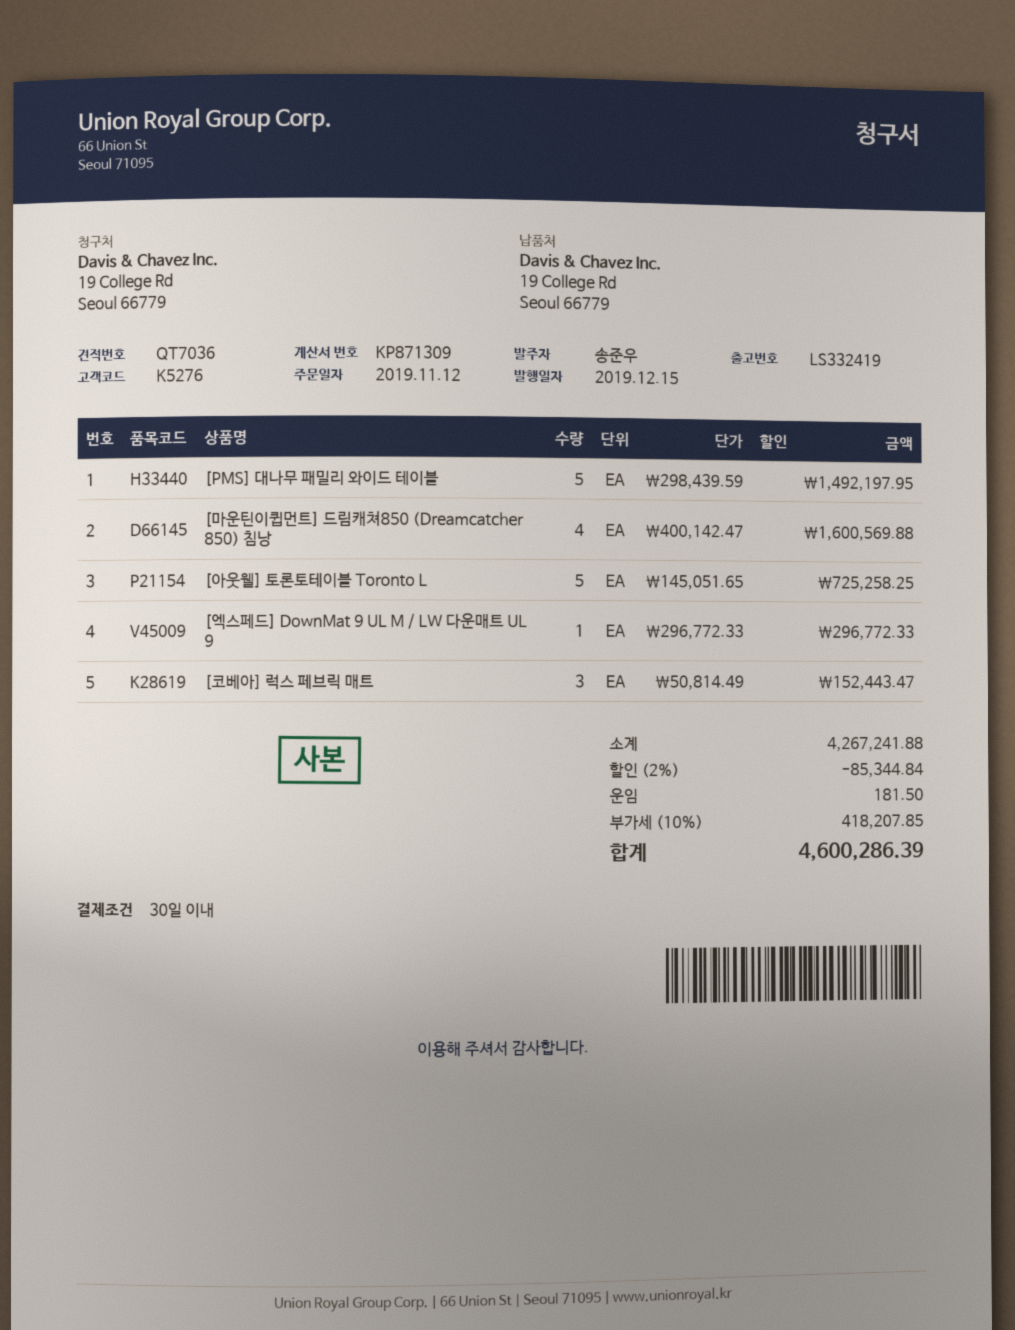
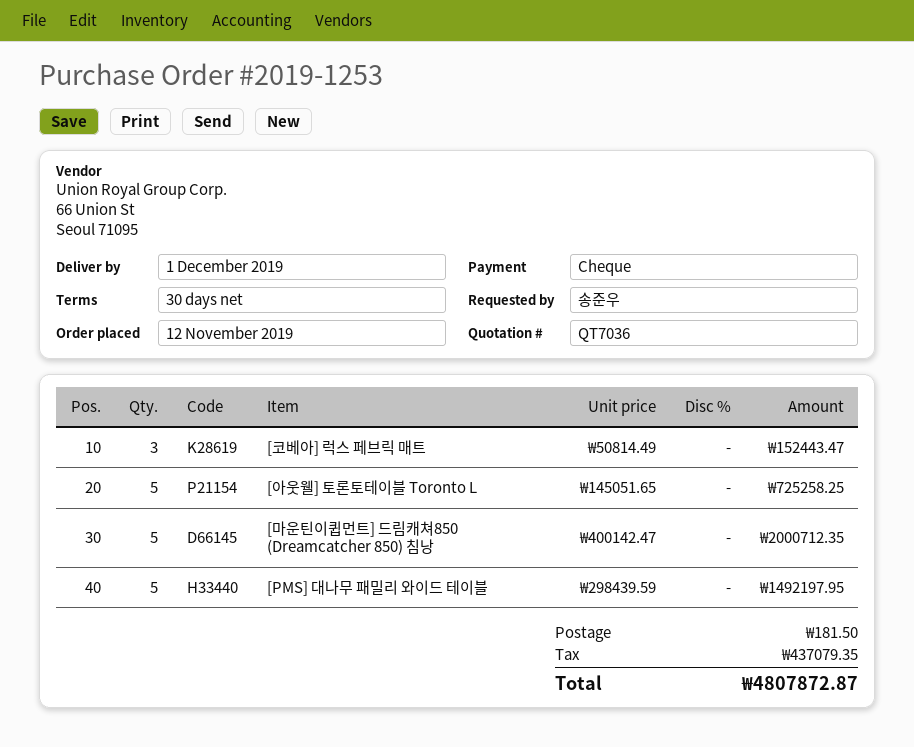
[마운틴이큅먼트] 드림캐쳐850 (Dreamcatcher 850) 침낭: 4 x 400142.47 = 1600569.88 -> 5 x 400142.47 = 2000712.35
[엑스페드] DownMat 9 UL M / LW 다운매트 UL 9: 1 x 296772.33 = 296772.33 -> none
discount: 2% = 85344.84 -> none
tax: 418207.85 -> 437079.35
total: 4600286.39 -> 4807872.87

